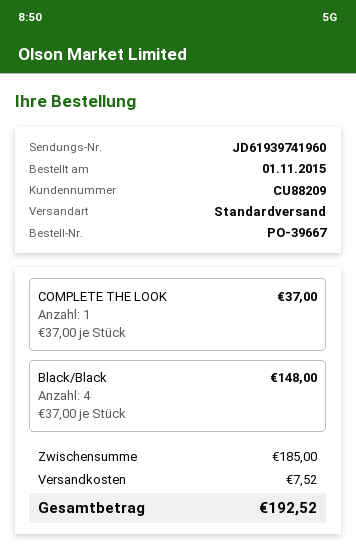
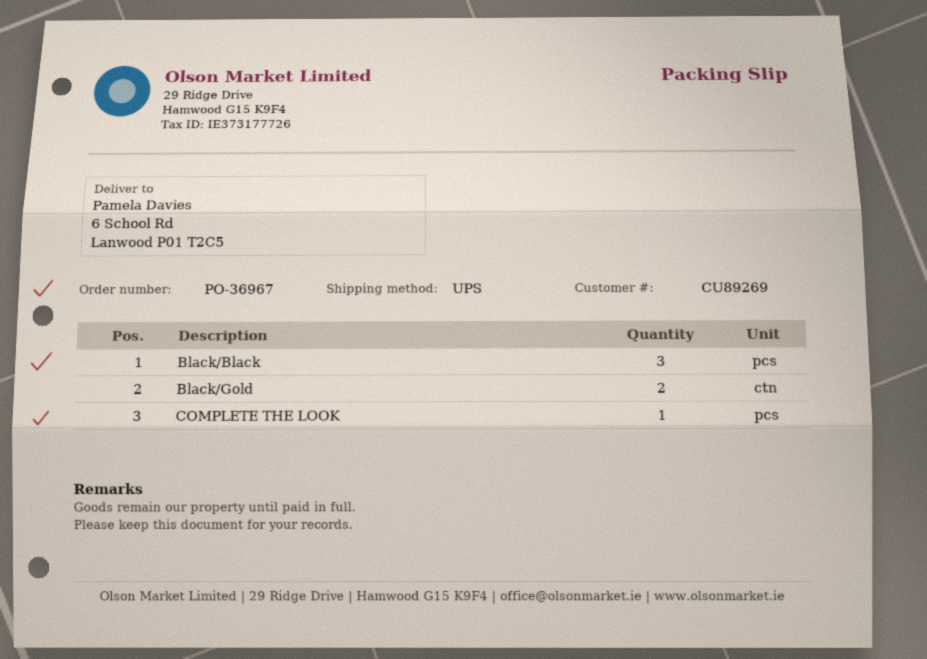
order number: PO-39667 -> PO-36967
customer number: CU88209 -> CU89269
shipping method: standard -> UPS
Black/Black: 4 -> 3
Black/Gold: none -> 2

